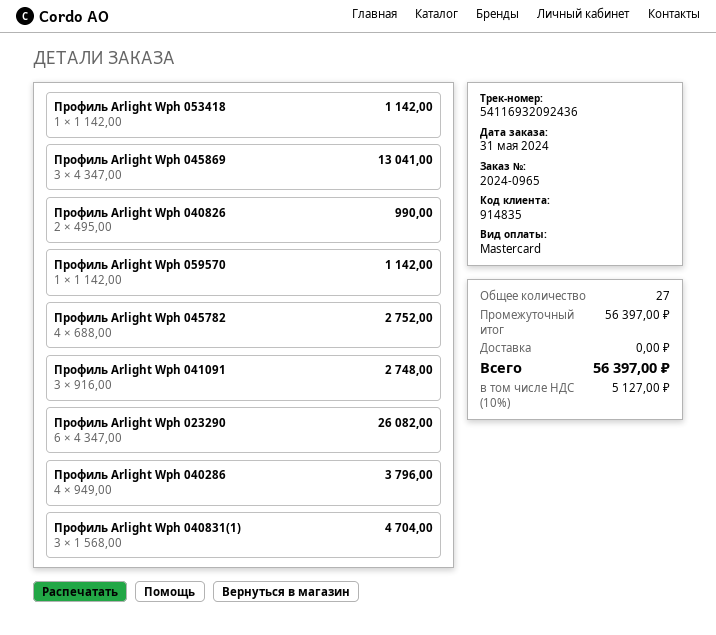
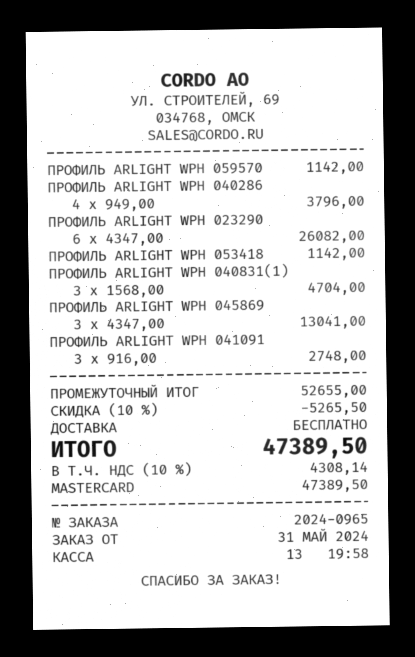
Профиль Arlight Wph 040826: 2 x 495.00 = 990.00 -> none
Профиль Arlight Wph 045782: 4 x 688.00 = 2752.00 -> none
subtotal: 56397.00 -> 52655.00
discount: none -> 10% = 5265.50
tax: 10% = 5127.00 -> 10% = 4308.14
total: 56397.00 -> 47389.50

